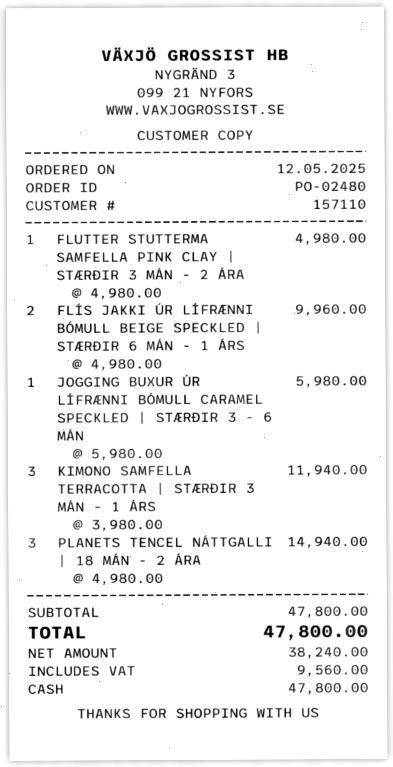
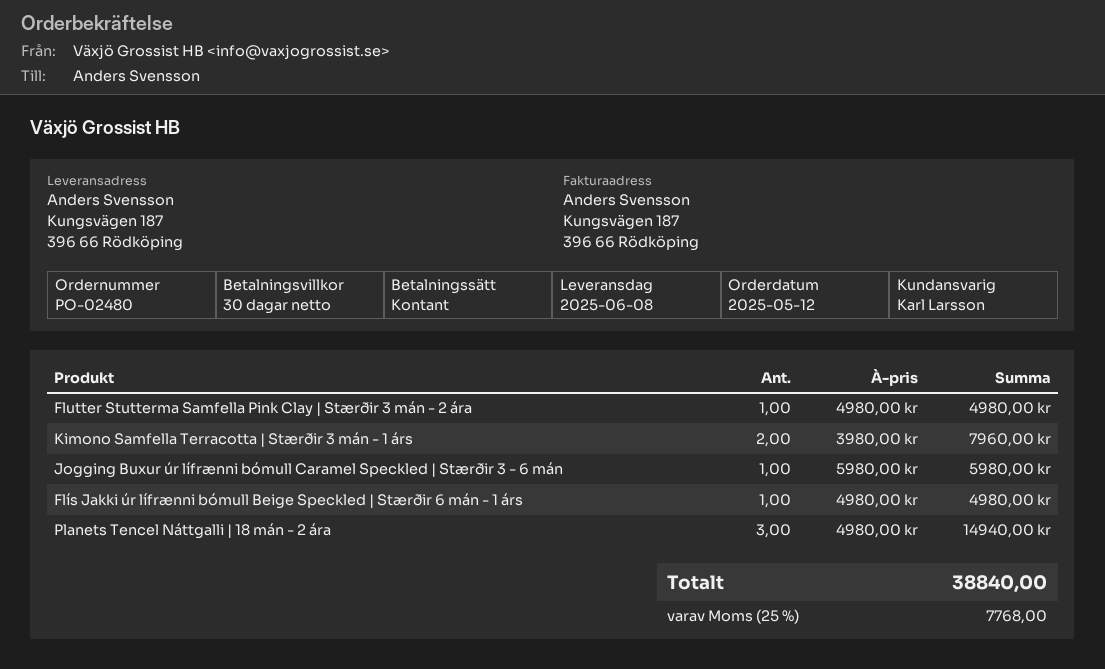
FLÍS JAKKI ÚR LÍFRÆNNI BÓMULL BEIGE SPECKLED | STÆRÐIR 6 MÁN - 1 ÁRS: 2 x 4980.00 = 9960.00 -> 1 x 4980.00 = 4980.00
KIMONO SAMFELLA TERRACOTTA | STÆRÐIR 3 MÁN - 1 ÁRS: 3 x 3980.00 = 11940.00 -> 2 x 3980.00 = 7960.00
tax: 9560.00 -> 7768.00
total: 47800.00 -> 38840.00

